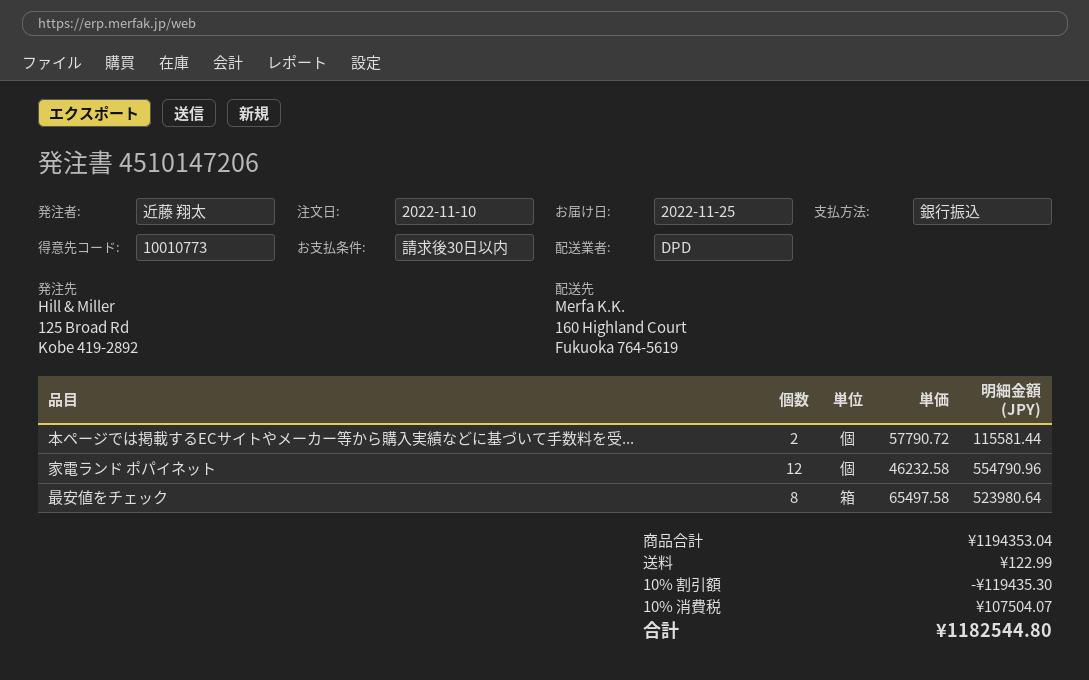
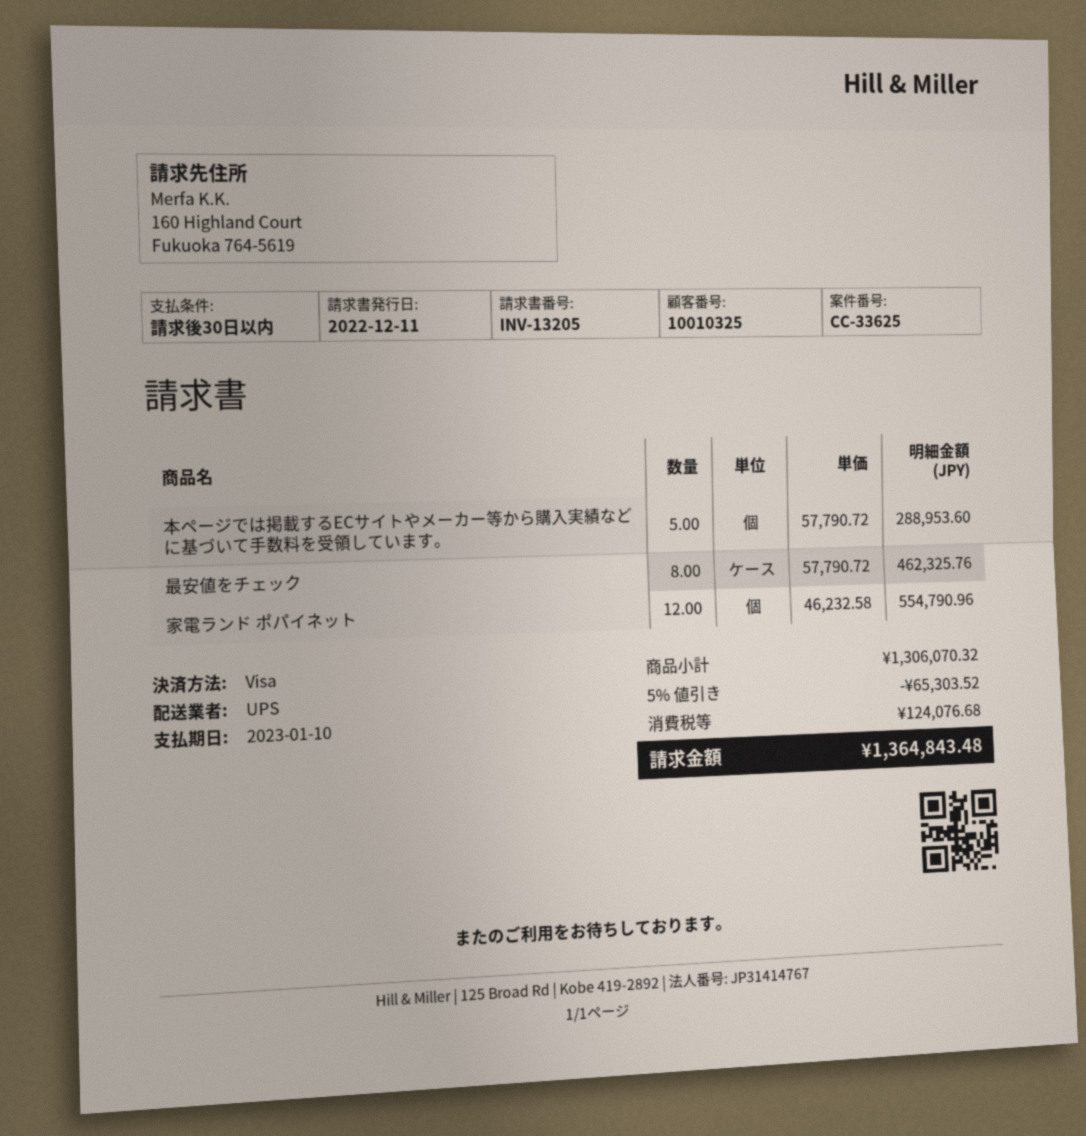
customer number: 10010773 -> 10010325
payment method: bank transfer -> Visa
shipping method: DPD -> UPS
本ページでは掲載するECサイトやメーカー等から購入実績などに基づいて手数料を受...: 2 x 57790.72 = 115581.44 -> 5 x 57790.72 = 288953.60
最安値をチェック: 8 x 65497.58 = 523980.64 -> 8 x 57790.72 = 462325.76
subtotal: 1194353.04 -> 1306070.32
discount: 10% = 119435.30 -> 5% = 65303.52
shipping: 122.99 -> none
tax: 107504.07 -> 124076.68
total: 1182544.80 -> 1364843.48

